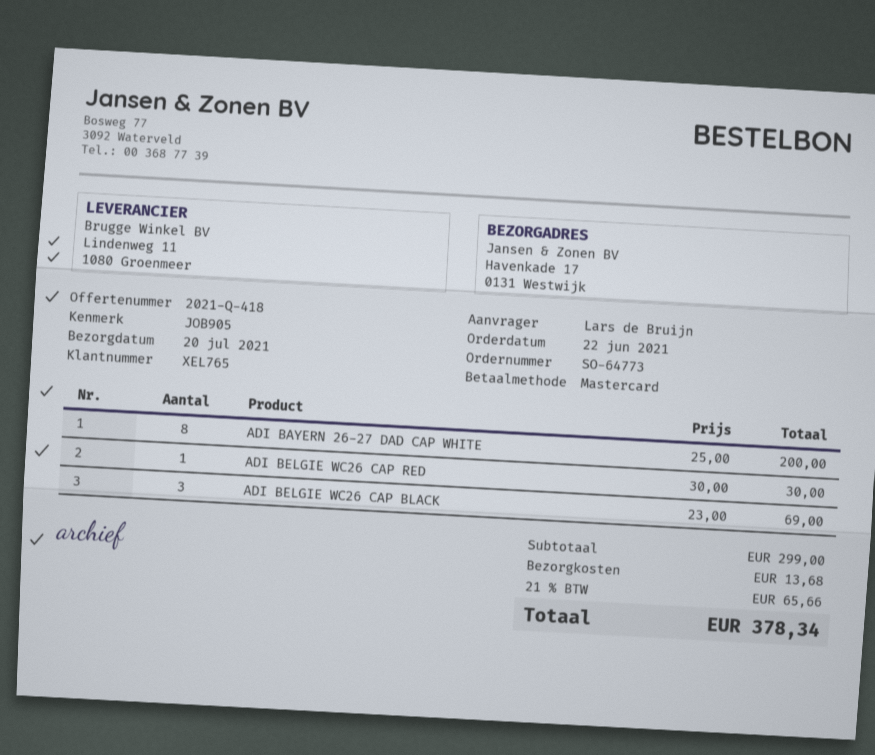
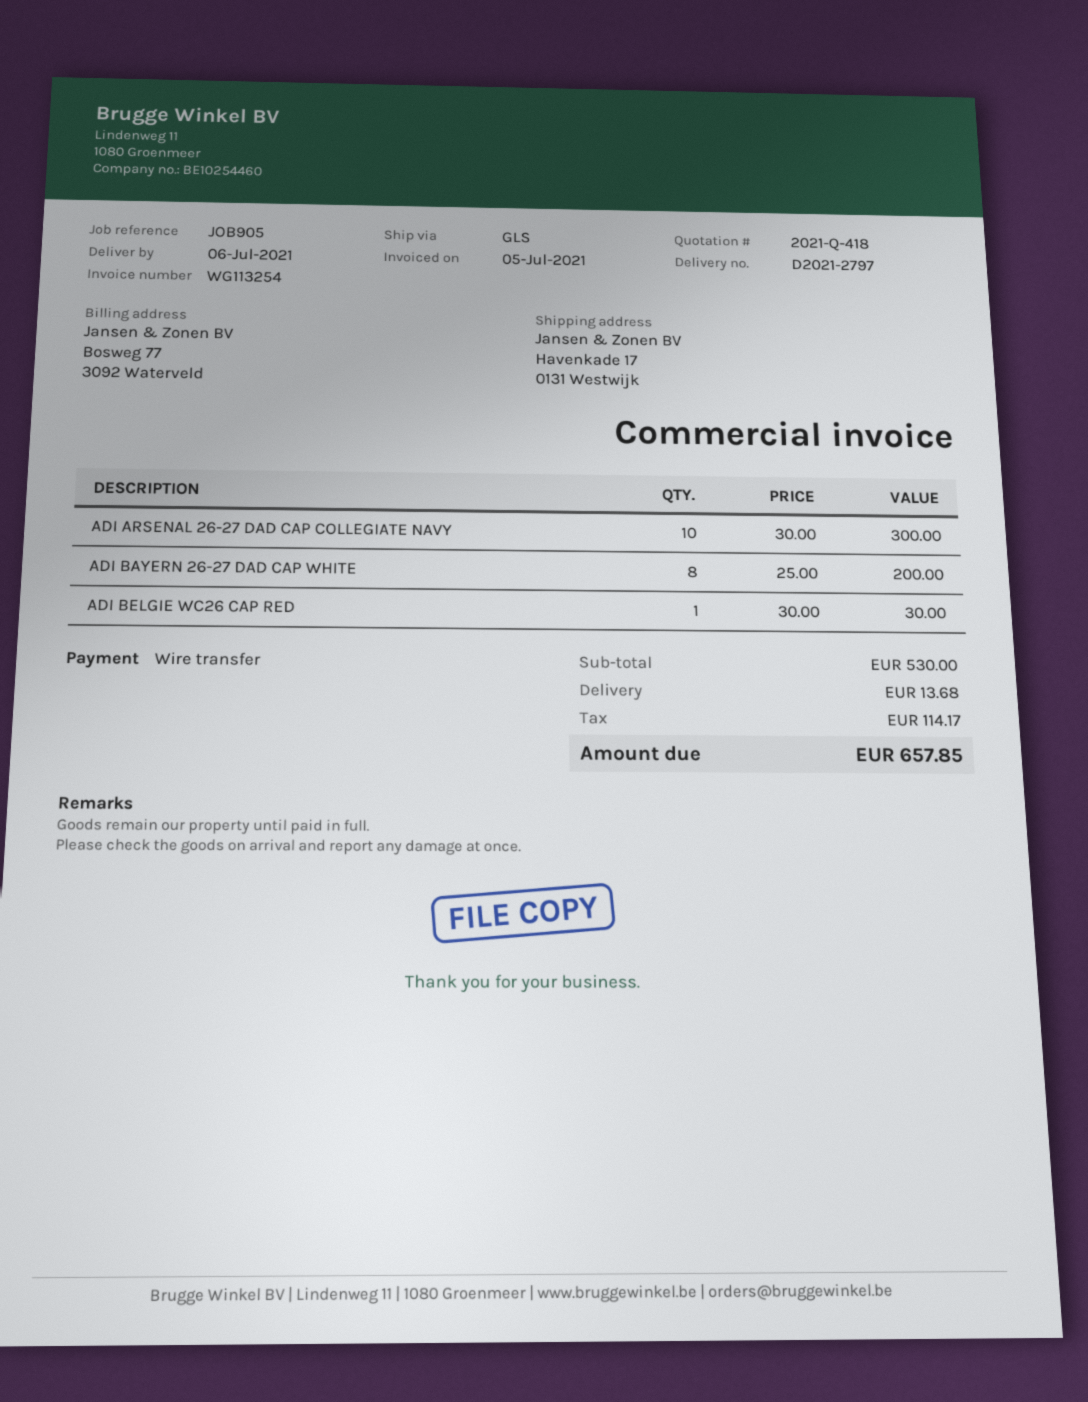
delivery date: 2021-07-20 -> 2021-07-06
payment method: Mastercard -> bank transfer
ADI BELGIE WC26 CAP BLACK: 3 x 23.00 = 69.00 -> none
ADI ARSENAL 26-27 DAD CAP COLLEGIATE NAVY: none -> 10 x 30.00 = 300.00
subtotal: 299.00 -> 530.00
tax: 65.66 -> 114.17
total: 378.34 -> 657.85

